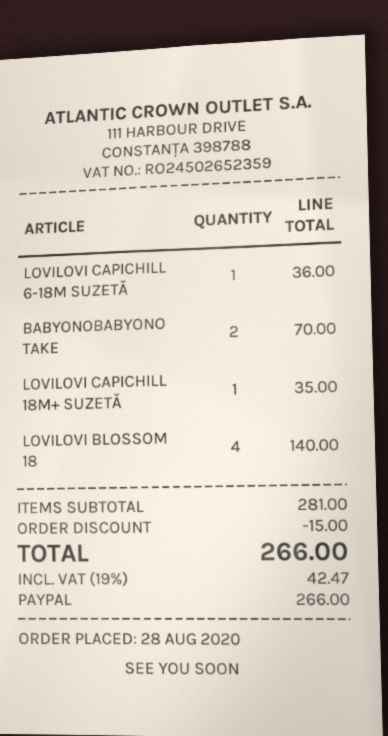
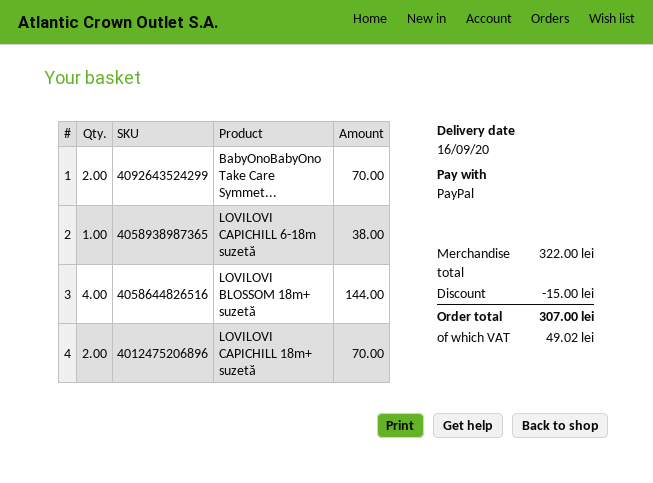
LOVILOVI CAPICHILL 6-18M SUZETĂ: 1 for 36.00 -> 1 for 38.00
LOVILOVI CAPICHILL 18M+ SUZETĂ: 1 for 35.00 -> 2 for 70.00
LOVILOVI BLOSSOM 18: 4 for 140.00 -> 4 for 144.00
subtotal: 281.00 -> 322.00
tax: 42.47 -> 49.02
total: 266.00 -> 307.00

